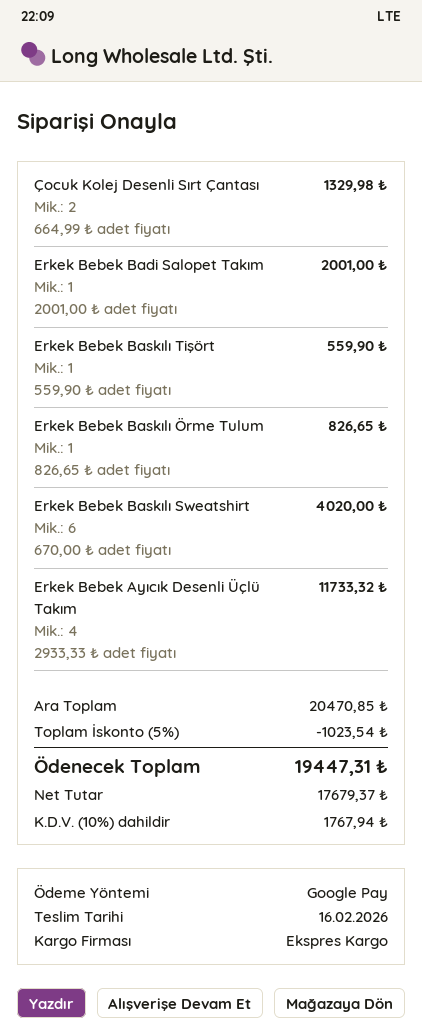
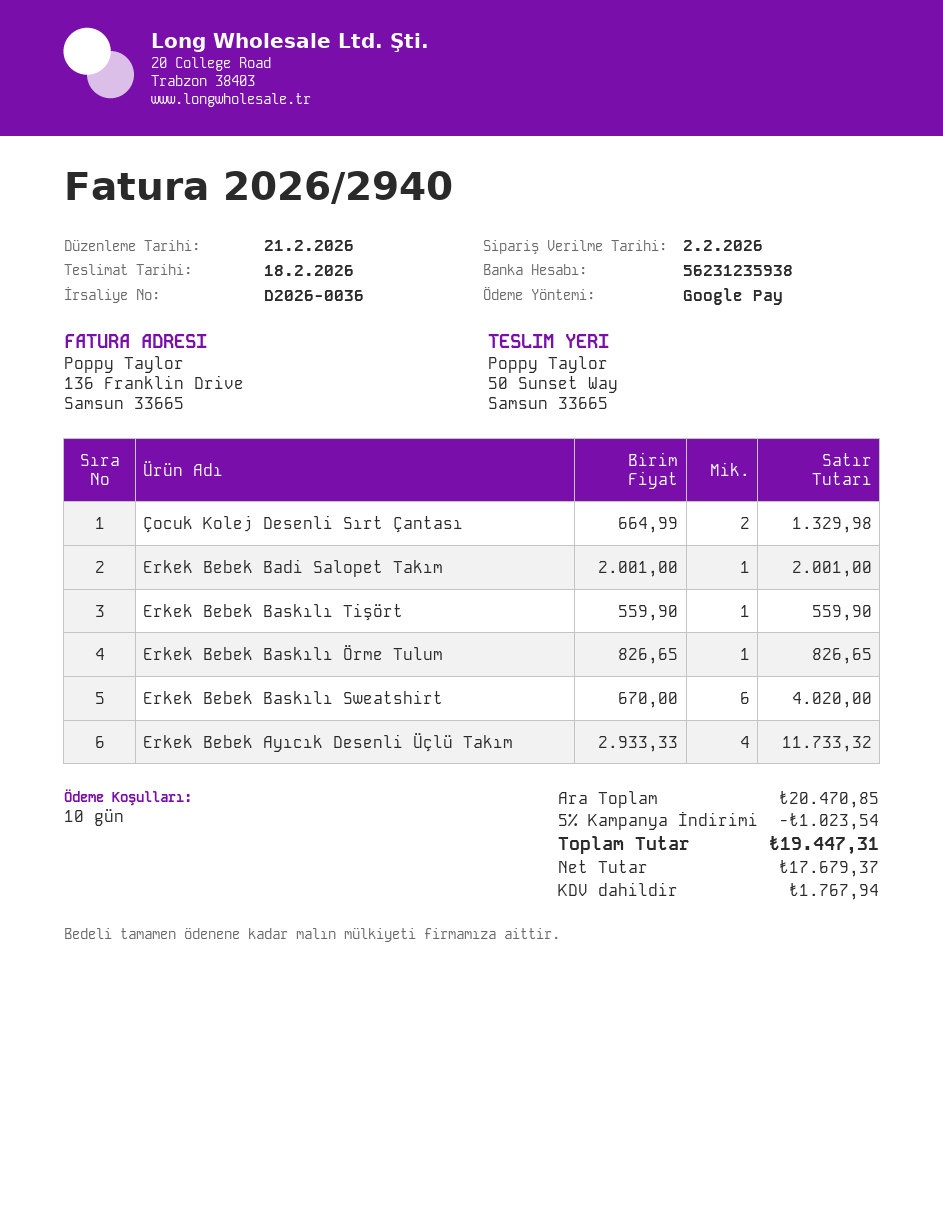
delivery date: 2026-02-16 -> 2026-02-18

